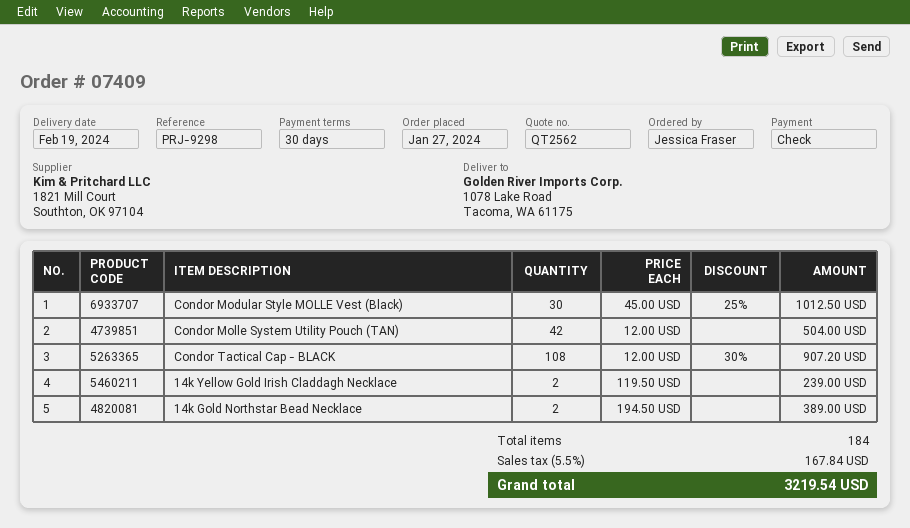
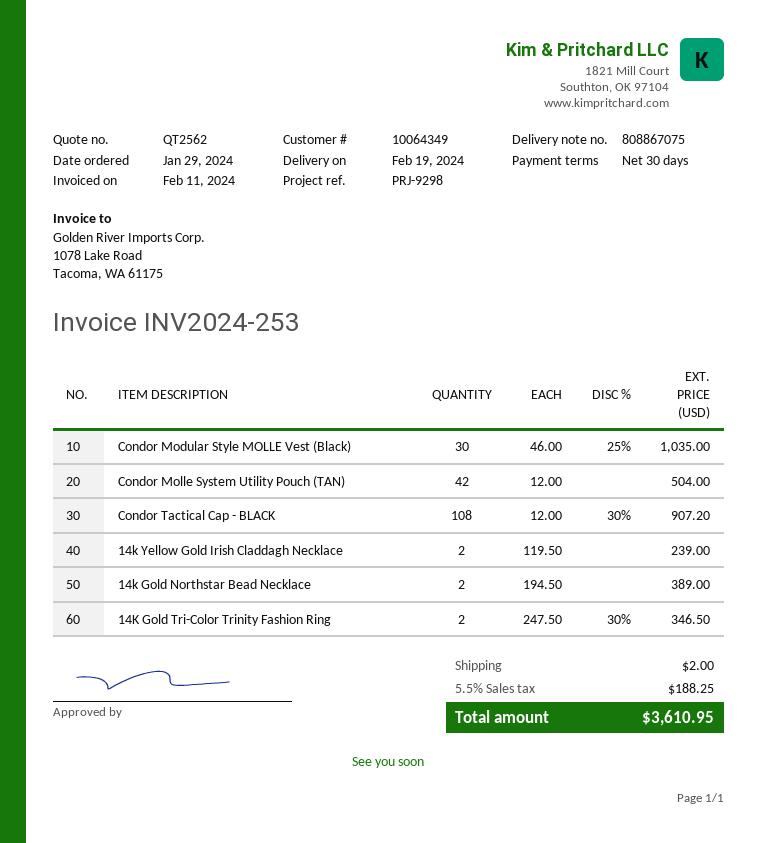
order date: 2024-01-27 -> 2024-01-29
Condor Modular Style MOLLE Vest (Black): 30 x 45.00 - 25% = 1012.50 -> 30 x 46.00 - 25% = 1035.00
14K Gold Tri-Color Trinity Fashion Ring: none -> 2 x 247.50 - 30% = 346.50
shipping: none -> 2.00
tax: 5.5% = 167.84 -> 5.5% = 188.25
total: 3219.54 -> 3610.95

